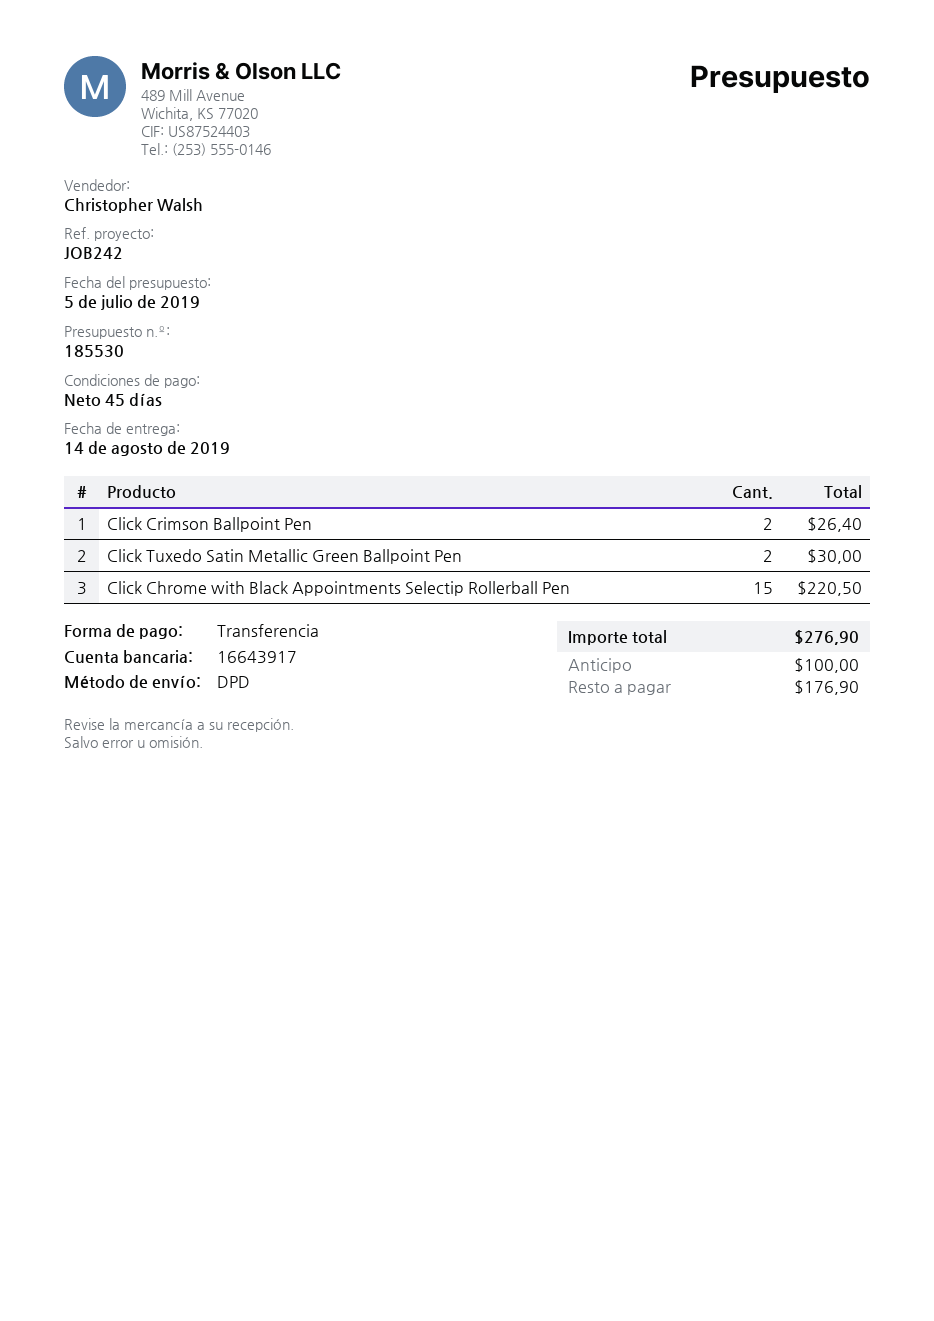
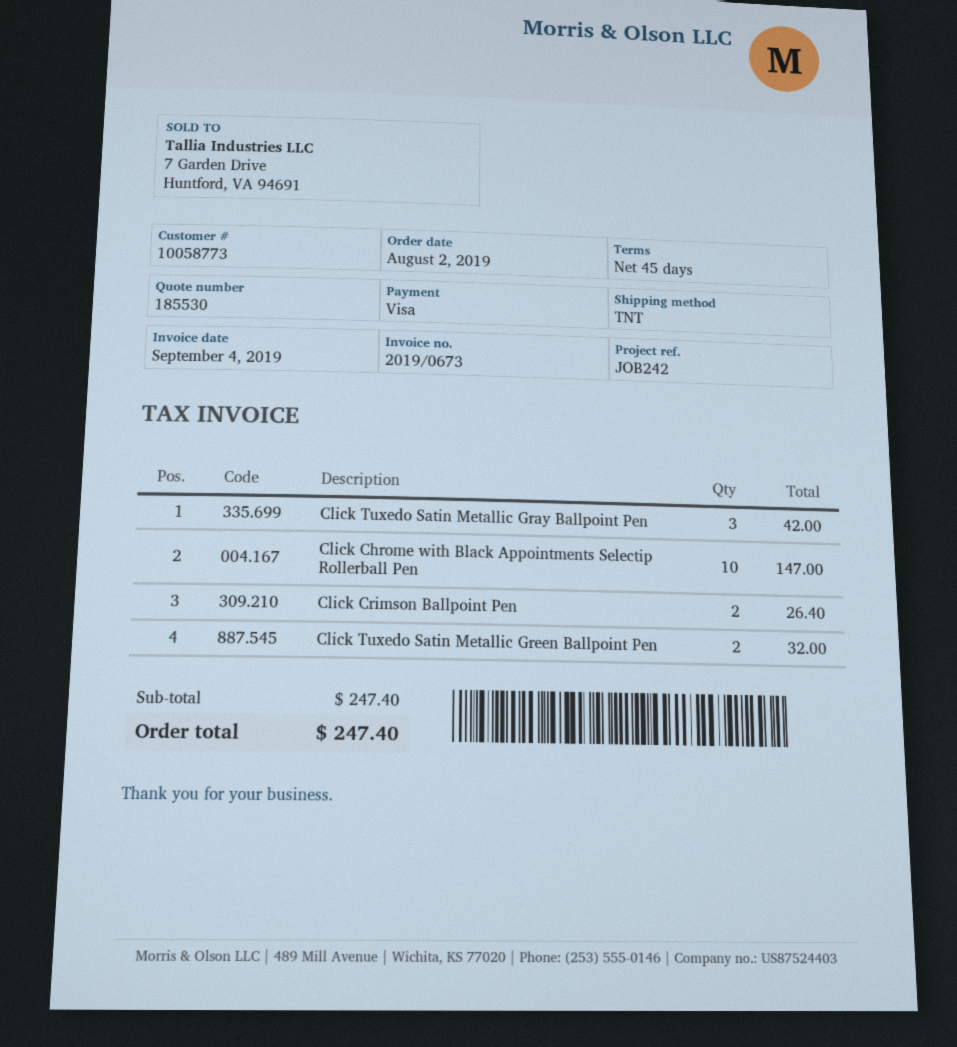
payment method: bank transfer -> Visa
shipping method: DPD -> TNT
Click Tuxedo Satin Metallic Green Ballpoint Pen: 2 for 30.00 -> 2 for 32.00
Click Chrome with Black Appointments Selectip Rollerball Pen: 15 for 220.50 -> 10 for 147.00
Click Tuxedo Satin Metallic Gray Ballpoint Pen: none -> 3 for 42.00
total: 276.90 -> 247.40

